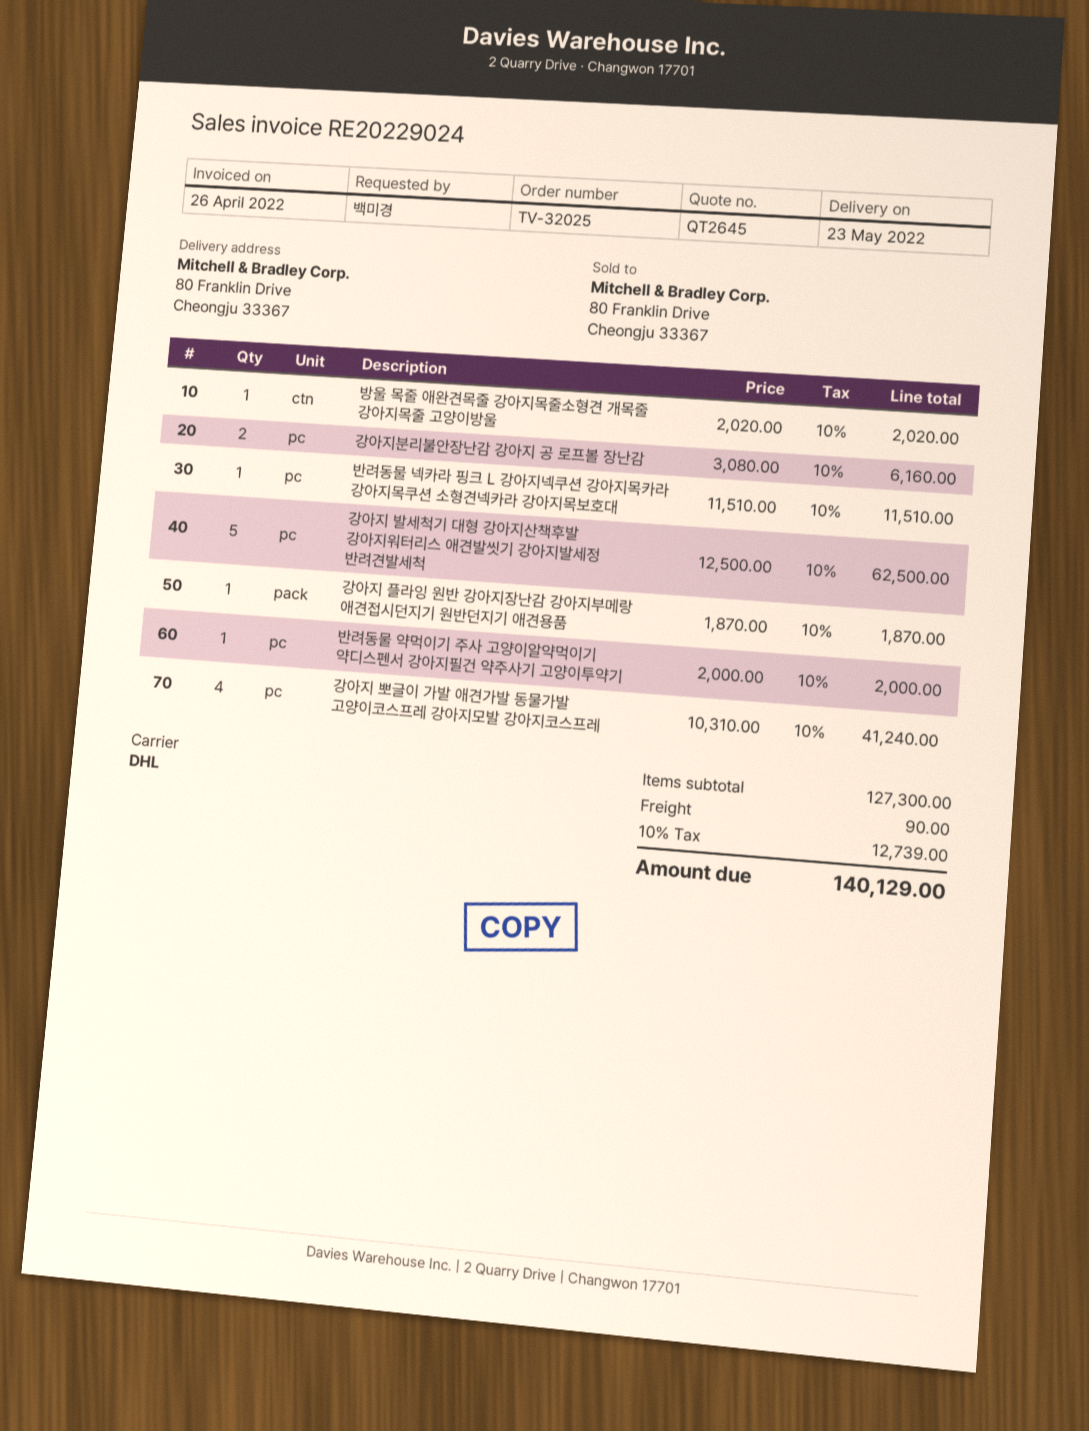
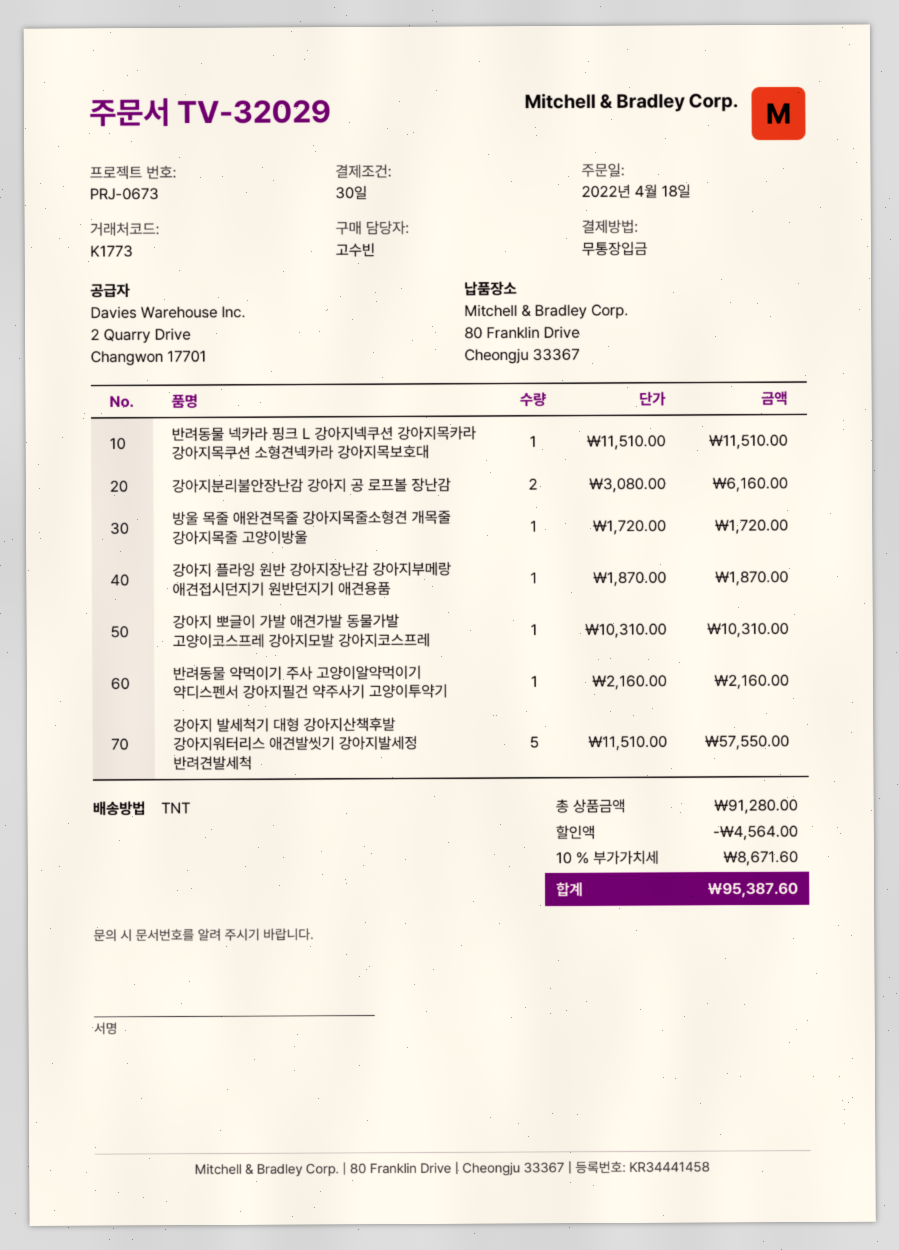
order number: TV-32025 -> TV-32029
ordered by: 백미경 -> 고수빈
shipping method: DHL -> TNT
방울 목줄 애완견목줄 강아지목줄소형견 개목줄 강아지목줄 고양이방울: 1 x 2020.00 = 2020.00 -> 1 x 1720.00 = 1720.00
강아지 발세척기 대형 강아지산책후발 강아지워터리스 애견발씻기 강아지발세정 반려견발세척: 5 x 12500.00 = 62500.00 -> 5 x 11510.00 = 57550.00
반려동물 약먹이기 주사 고양이알약먹이기 약디스펜서 강아지필건 약주사기 고양이투약기: 1 x 2000.00 = 2000.00 -> 1 x 2160.00 = 2160.00
강아지 뽀글이 가발 애견가발 동물가발 고양이코스프레 강아지모발 강아지코스프레: 4 x 10310.00 = 41240.00 -> 1 x 10310.00 = 10310.00
subtotal: 127300.00 -> 91280.00
discount: none -> 4564.00
shipping: 90.00 -> none
tax: 10% = 12739.00 -> 10% = 8671.60
total: 140129.00 -> 95387.60

